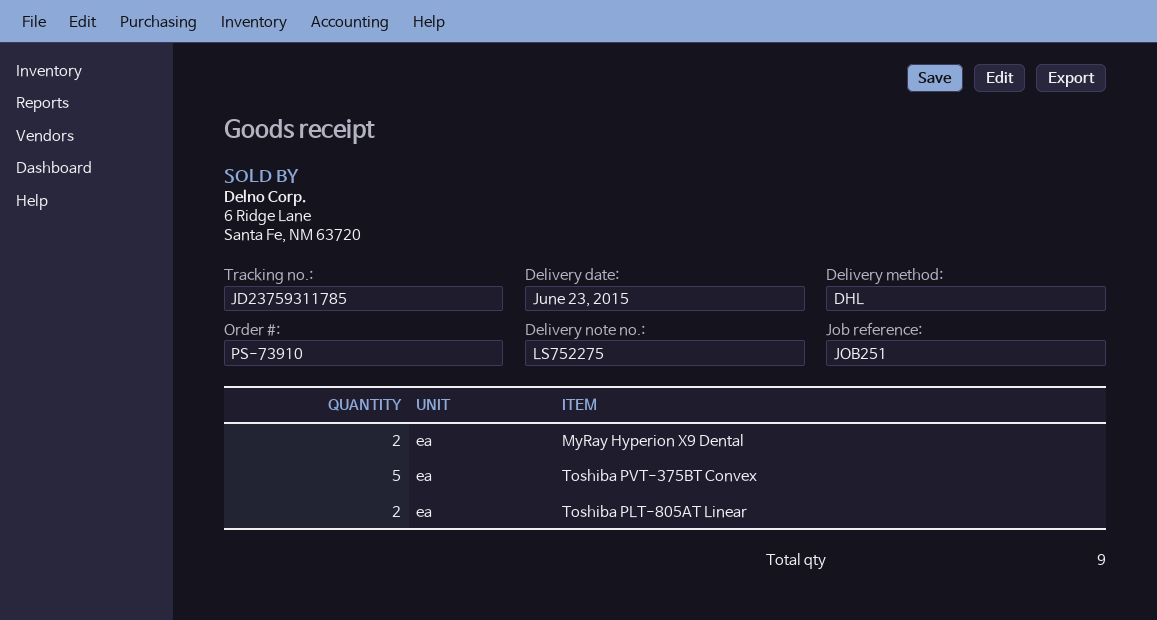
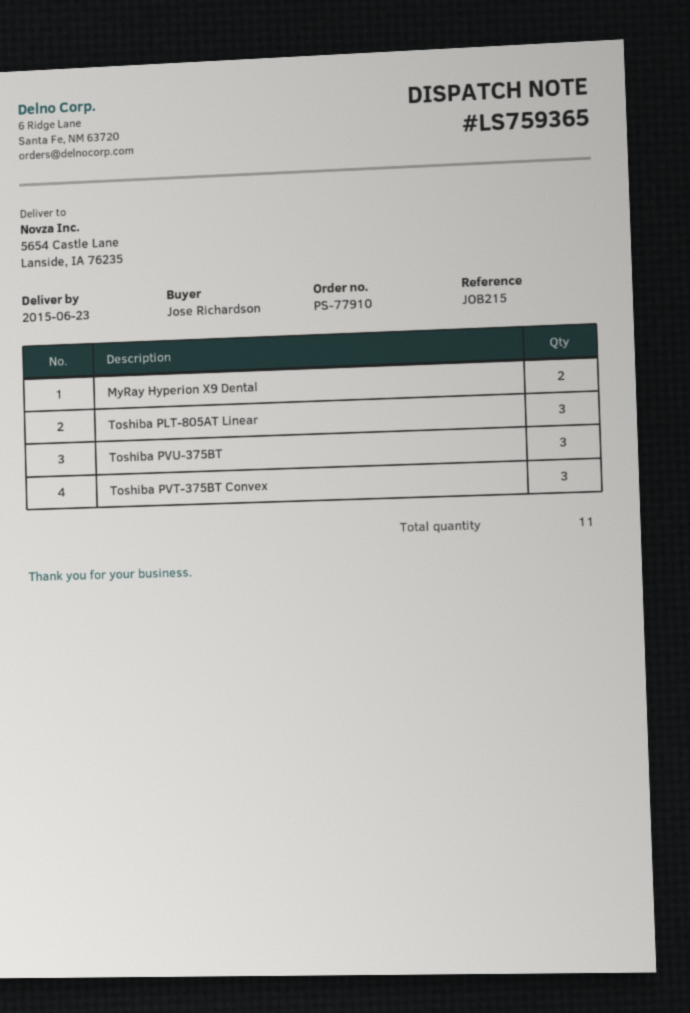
order number: PS-73910 -> PS-77910
delivery note number: LS752275 -> LS759365
reference: JOB251 -> JOB215
Toshiba PVT-375BT Convex: 5 -> 3
Toshiba PLT-805AT Linear: 2 -> 3
Toshiba PVU-375BT: none -> 3
total quantity: 9 -> 11

